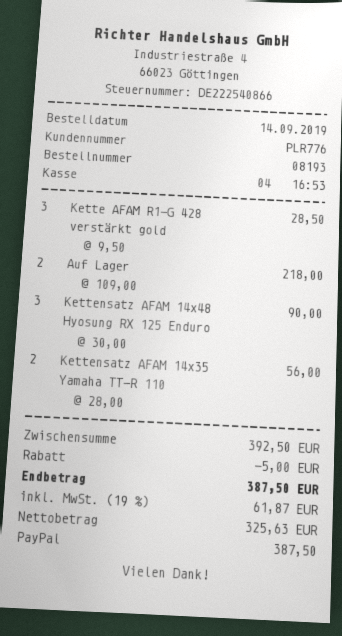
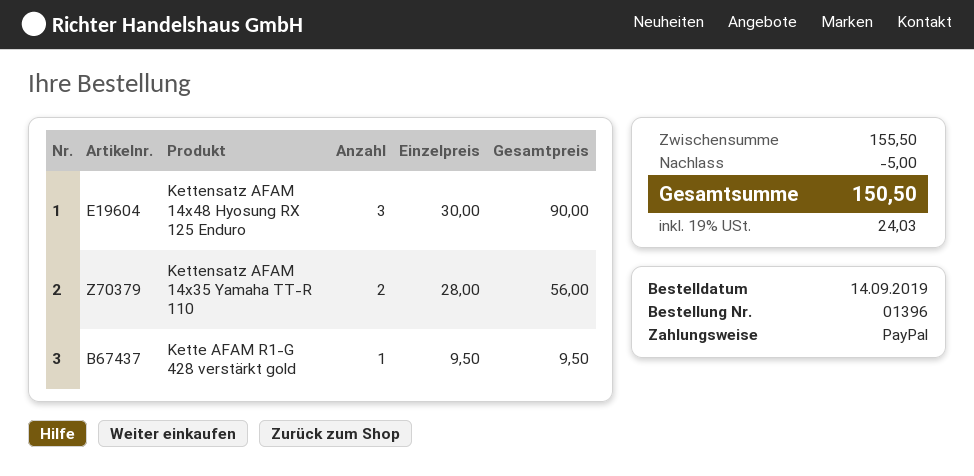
order number: 08193 -> 01396
Kette AFAM R1-G 428 verstärkt gold: 3 x 9.50 = 28.50 -> 1 x 9.50 = 9.50
Auf Lager: 2 x 109.00 = 218.00 -> none
subtotal: 392.50 -> 155.50
tax: 19% = 61.87 -> 19% = 24.03
total: 387.50 -> 150.50

